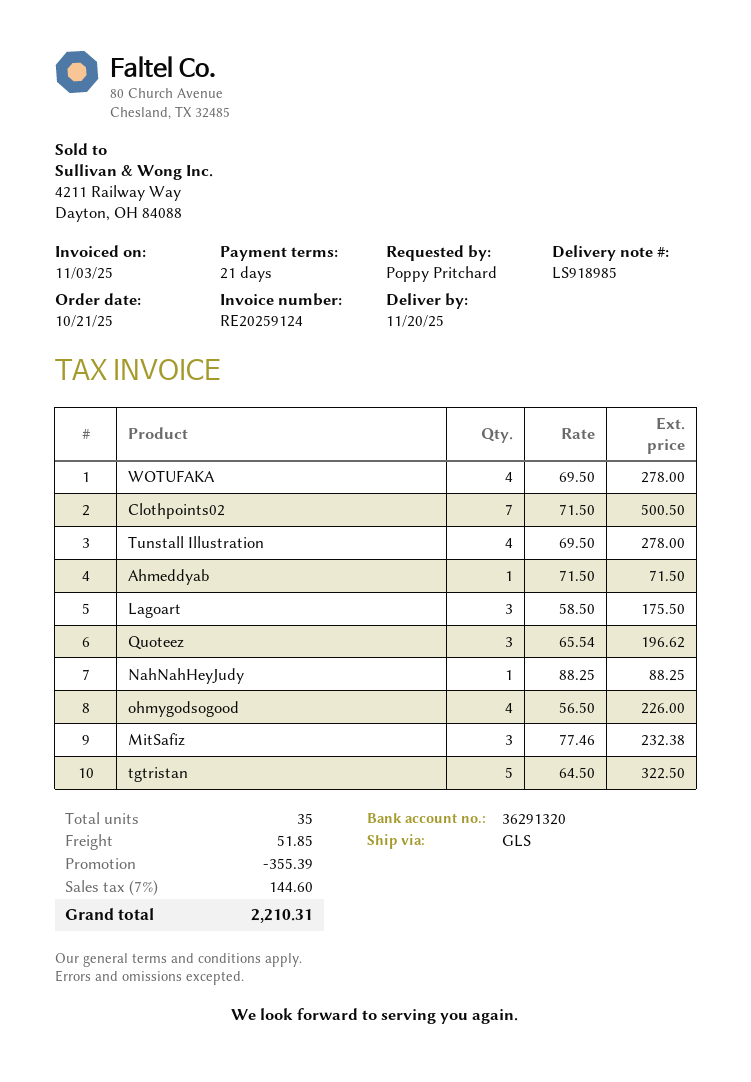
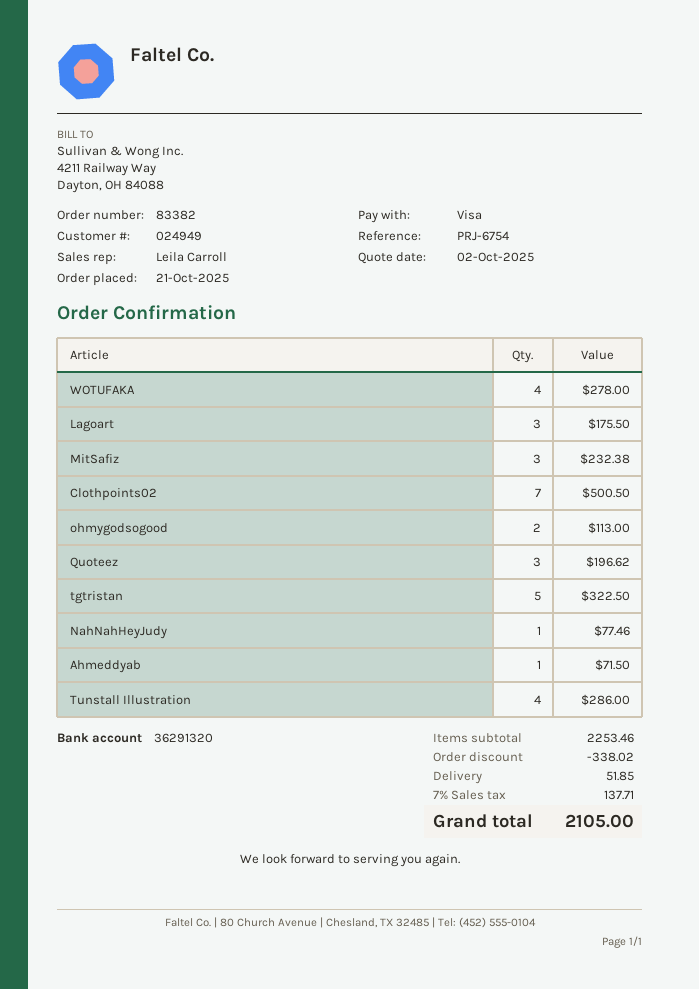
Tunstall Illustration: 4 for 278.00 -> 4 for 286.00
NahNahHeyJudy: 1 for 88.25 -> 1 for 77.46
ohmygodsogood: 4 for 226.00 -> 2 for 113.00
discount: 355.39 -> 338.02
tax: 7% = 144.60 -> 7% = 137.71
total: 2210.31 -> 2105.00

